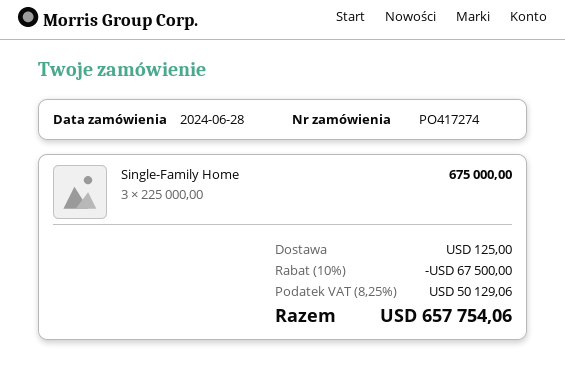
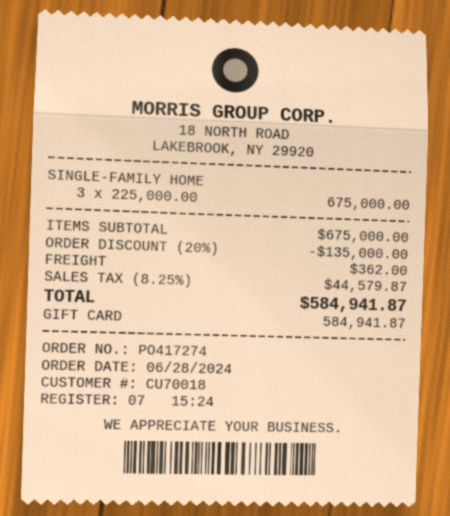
discount: 10% = 67500.00 -> 20% = 135000.00
shipping: 125.00 -> 362.00
tax: 8.25% = 50129.06 -> 8.25% = 44579.87
total: 657754.06 -> 584941.87

